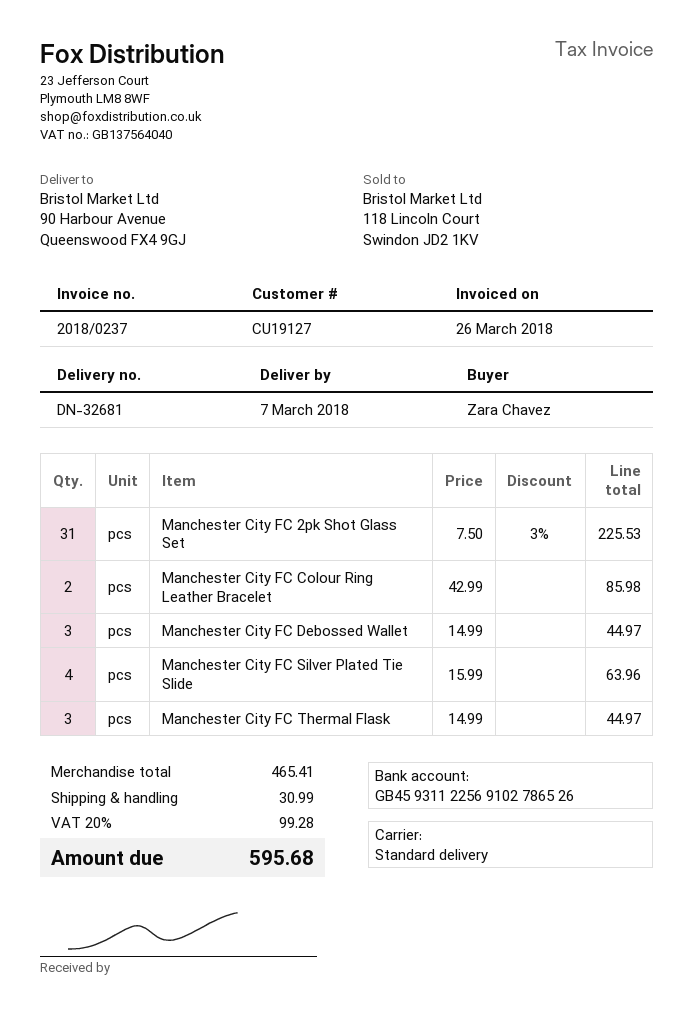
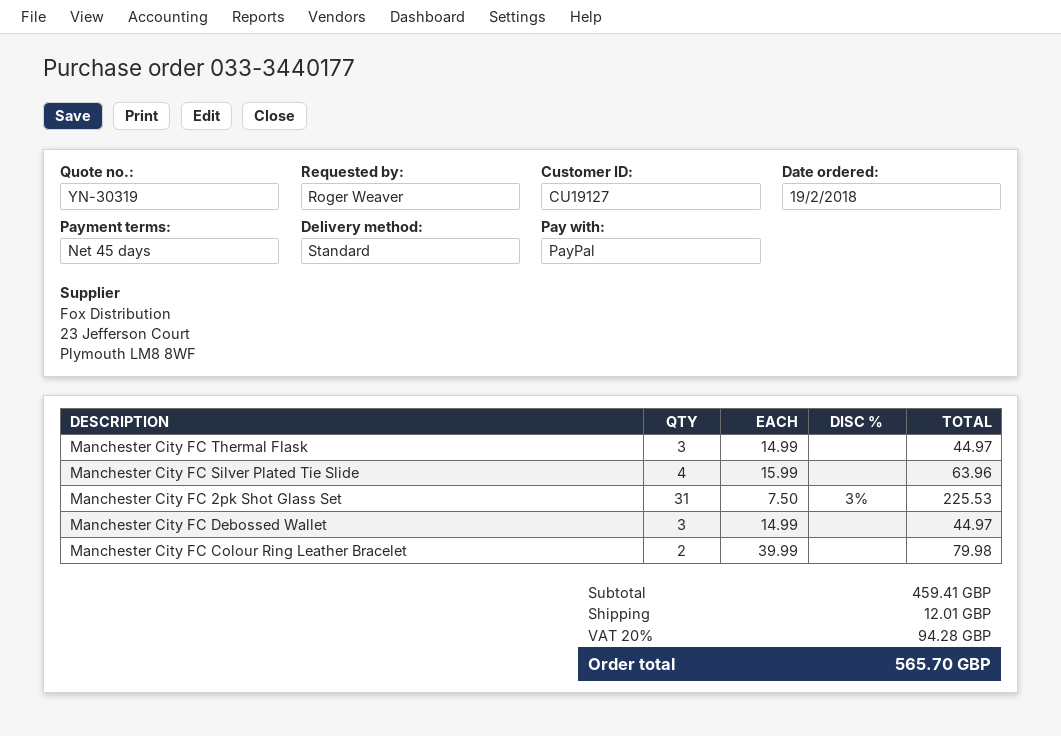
ordered by: Zara Chavez -> Roger Weaver
Manchester City FC Colour Ring Leather Bracelet: 2 x 42.99 = 85.98 -> 2 x 39.99 = 79.98
subtotal: 465.41 -> 459.41
shipping: 30.99 -> 12.01
tax: 20% = 99.28 -> 20% = 94.28
total: 595.68 -> 565.70

